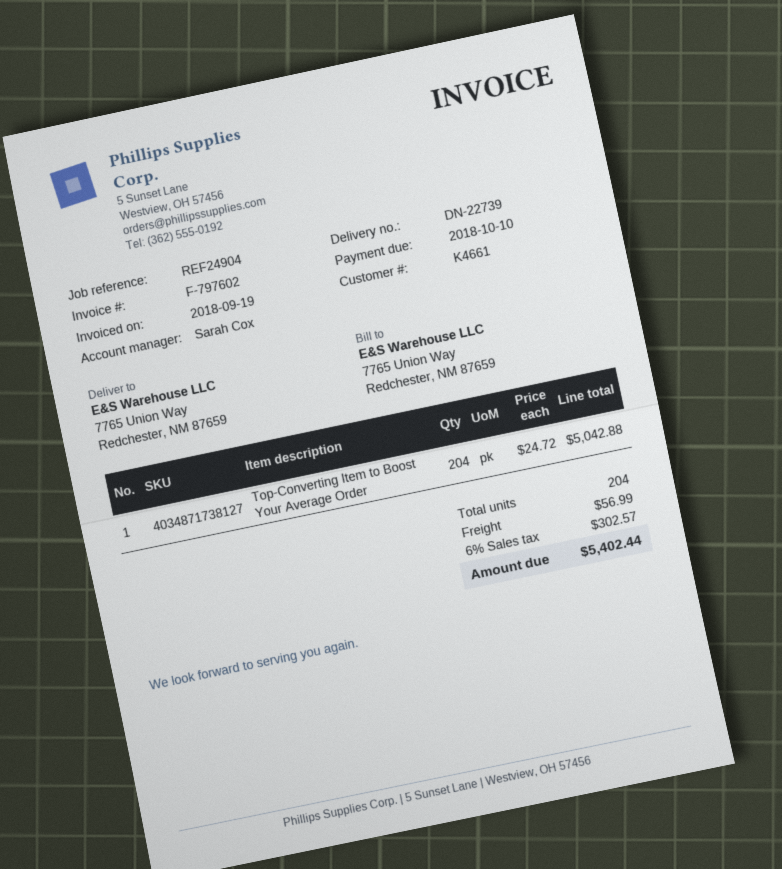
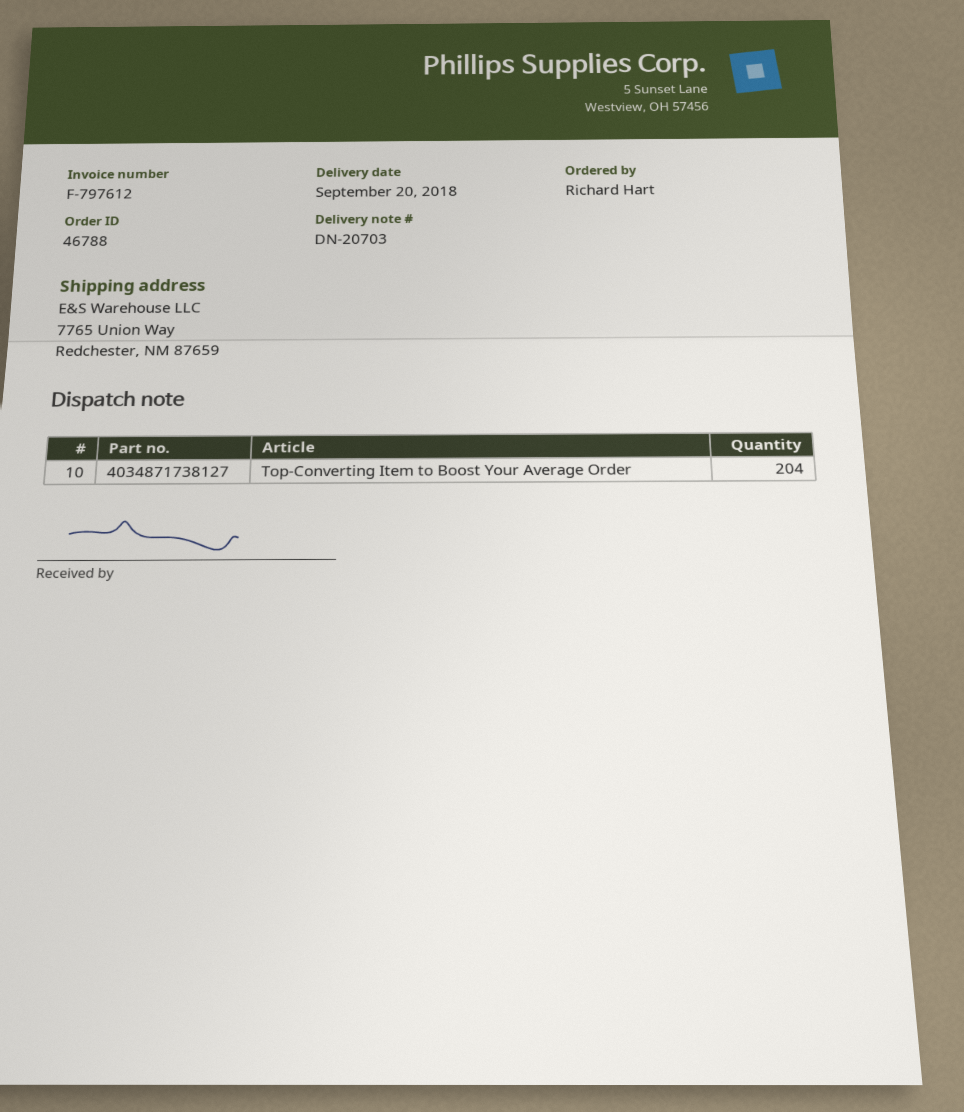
delivery note number: DN-22739 -> DN-20703
invoice number: F-797602 -> F-797612

